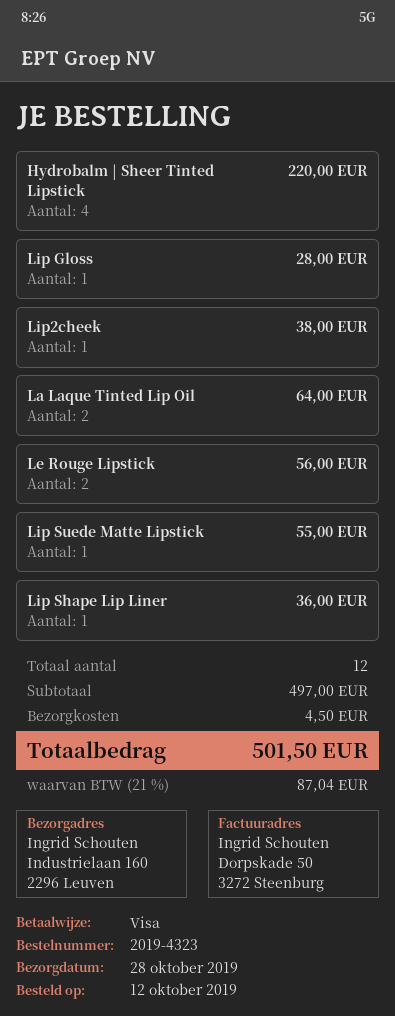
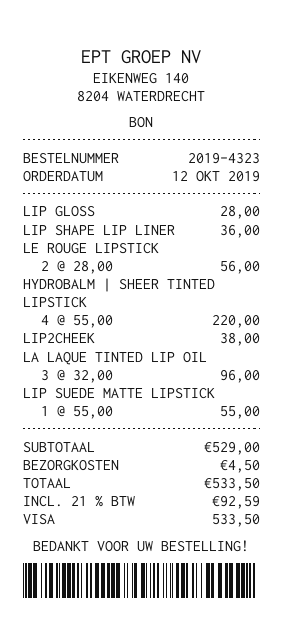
La Laque Tinted Lip Oil: 2 for 64.00 -> 3 for 96.00
subtotal: 497.00 -> 529.00
tax: 21% = 87.04 -> 21% = 92.59
total: 501.50 -> 533.50

